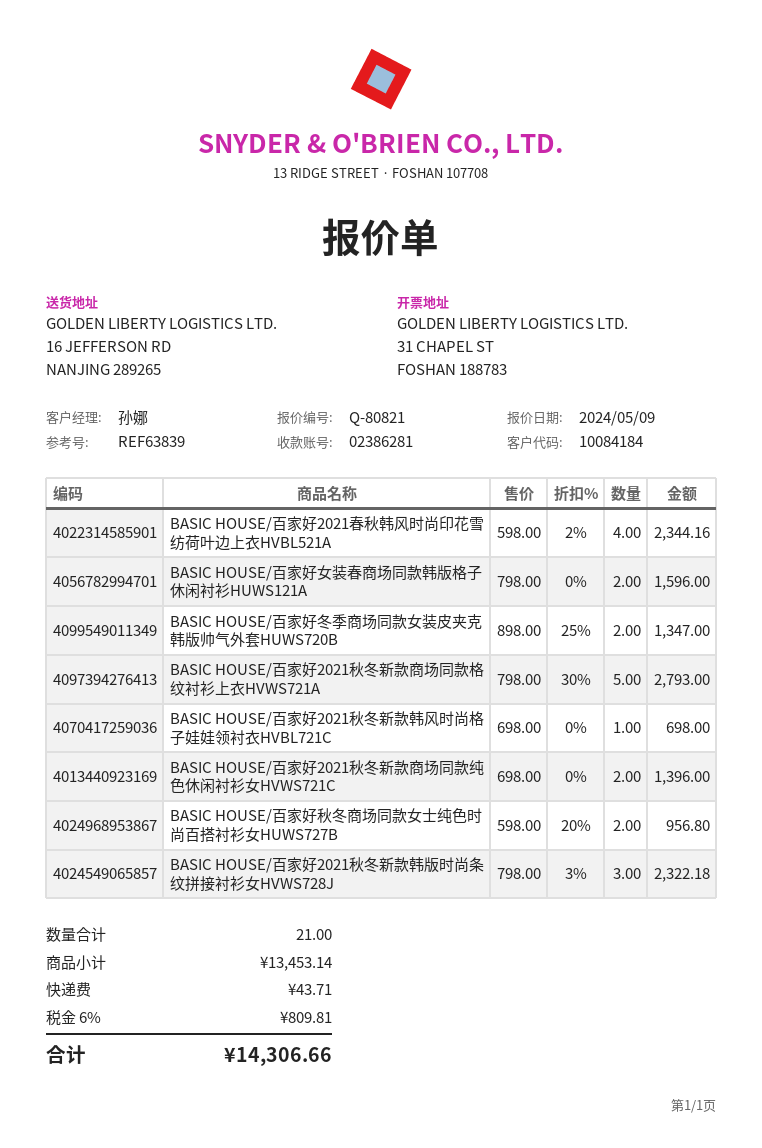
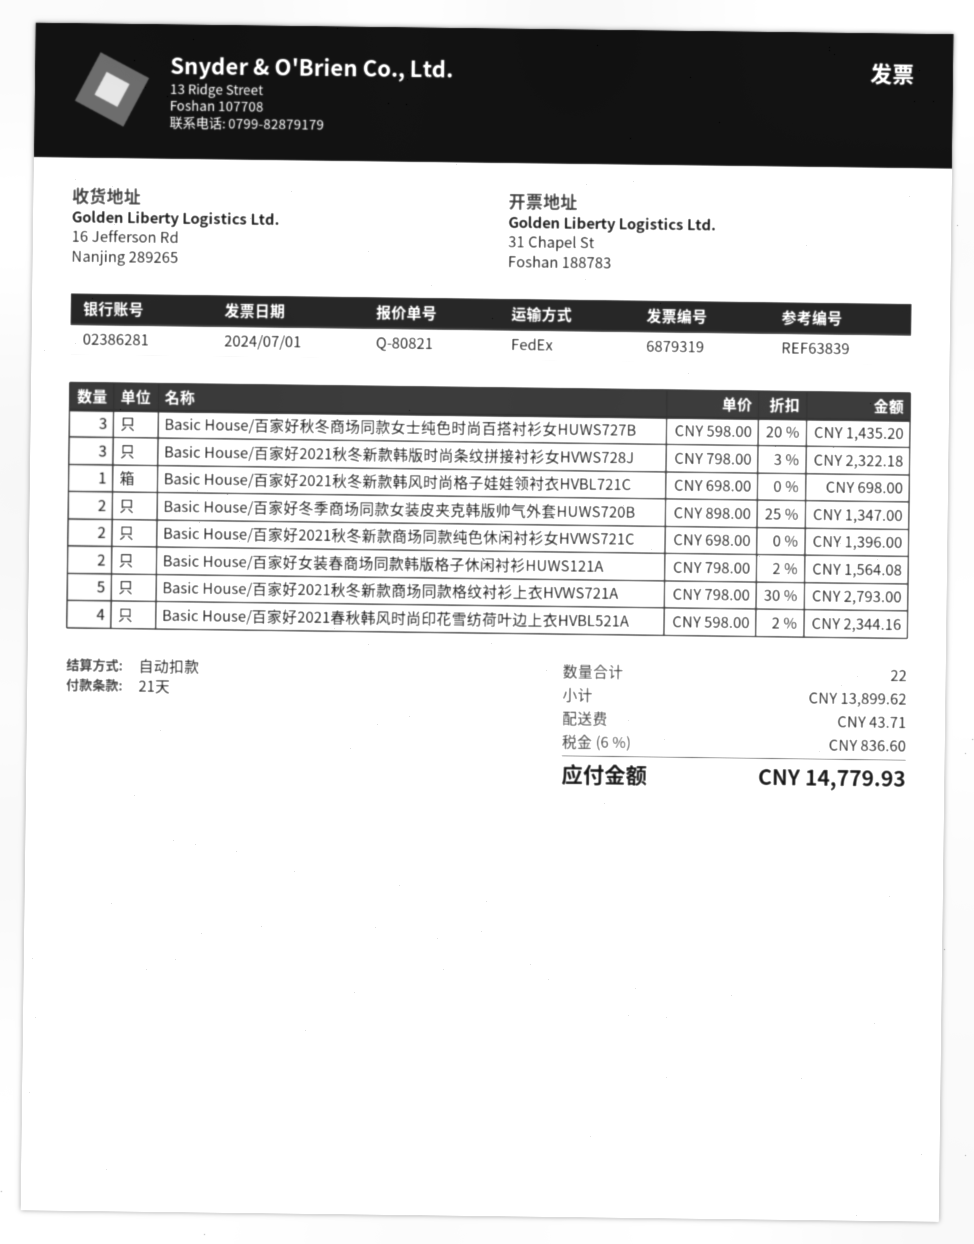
BASIC HOUSE/百家好女装春商场同款韩版格子休闲衬衫HUWS121A: 2 x 798.00 = 1596.00 -> 2 x 798.00 - 2% = 1564.08
BASIC HOUSE/百家好秋冬商场同款女士纯色时尚百搭衬衫女HUWS727B: 2 x 598.00 - 20% = 956.80 -> 3 x 598.00 - 20% = 1435.20
total quantity: 21 -> 22
subtotal: 13453.14 -> 13899.62
tax: 6% = 809.81 -> 6% = 836.60
total: 14306.66 -> 14779.93

